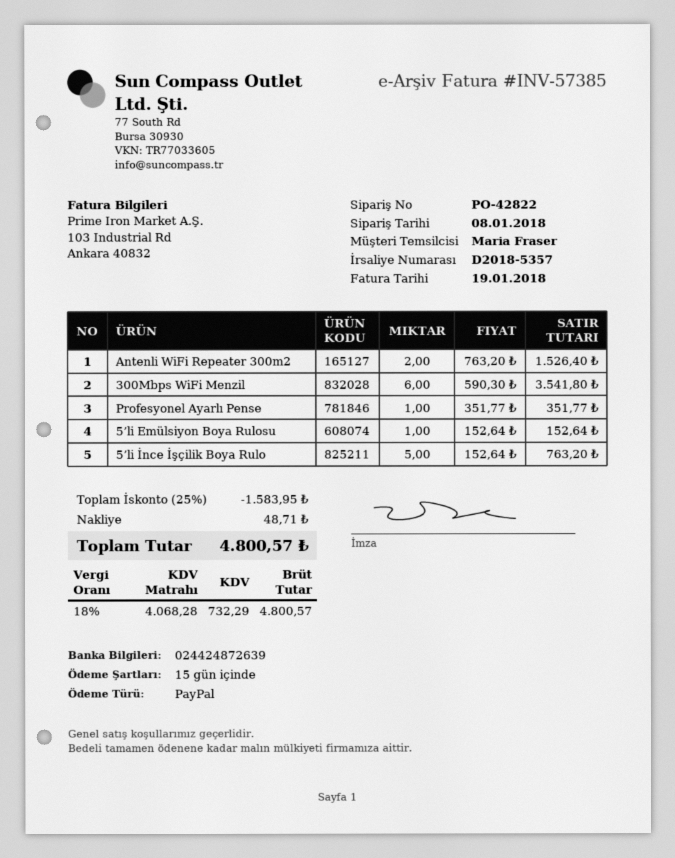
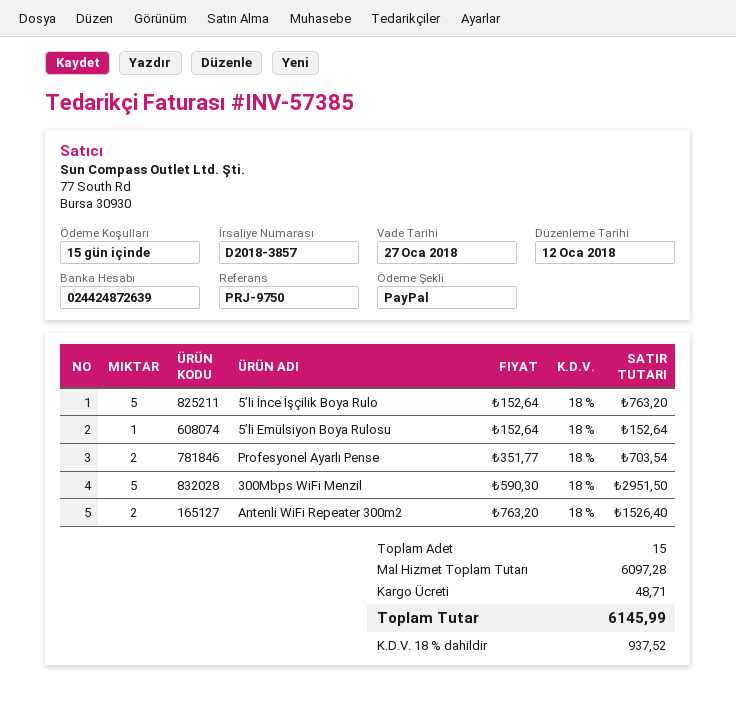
delivery note number: D2018-5357 -> D2018-3857
invoice date: 2018-01-19 -> 2018-01-12
300Mbps WiFi Menzil: 6 x 590.30 = 3541.80 -> 5 x 590.30 = 2951.50
Profesyonel Ayarlı Pense: 1 x 351.77 = 351.77 -> 2 x 351.77 = 703.54
discount: 25% = 1583.95 -> none
tax: 18% = 732.29 -> 18% = 937.52
total: 4800.57 -> 6145.99

